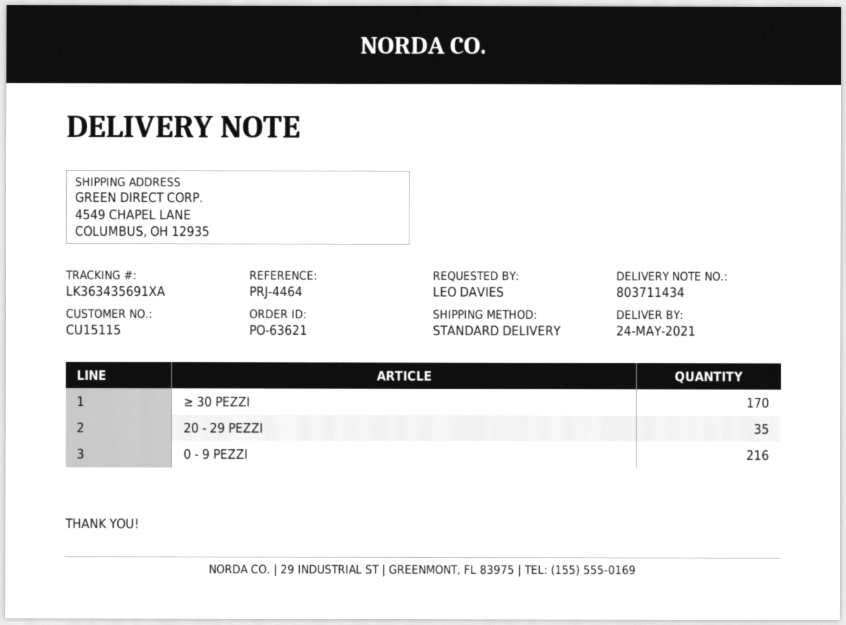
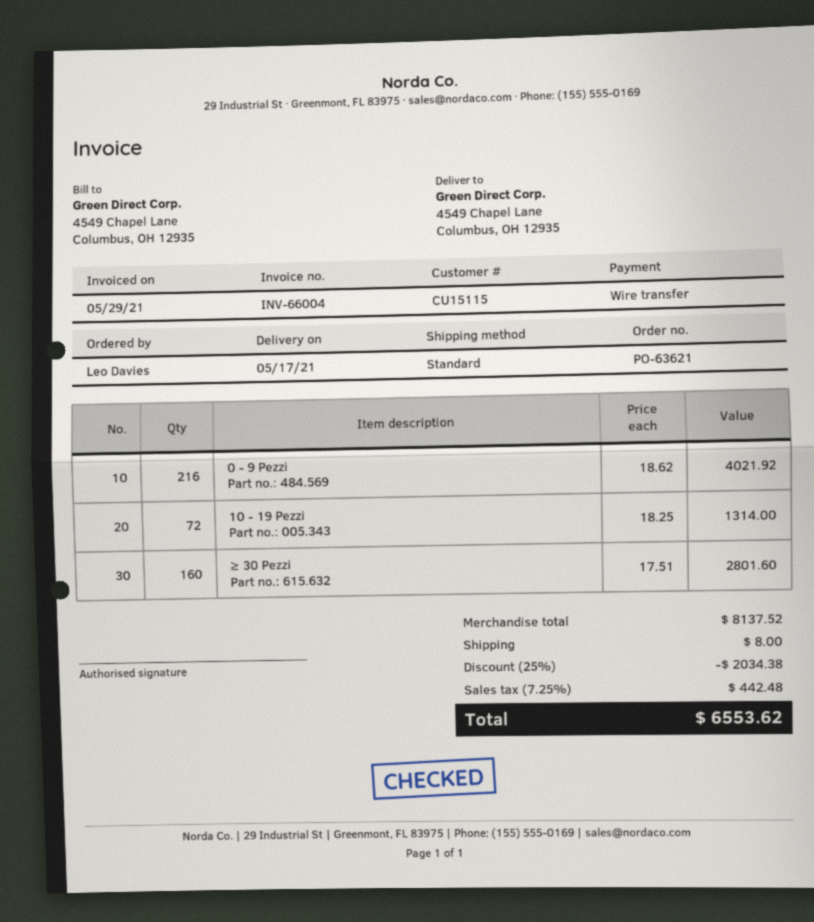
delivery date: 2021-05-24 -> 2021-05-17
≥ 30 PEZZI: 170 -> 160
20 - 29 PEZZI: 35 -> none
10 - 19 Pezzi: none -> 72

